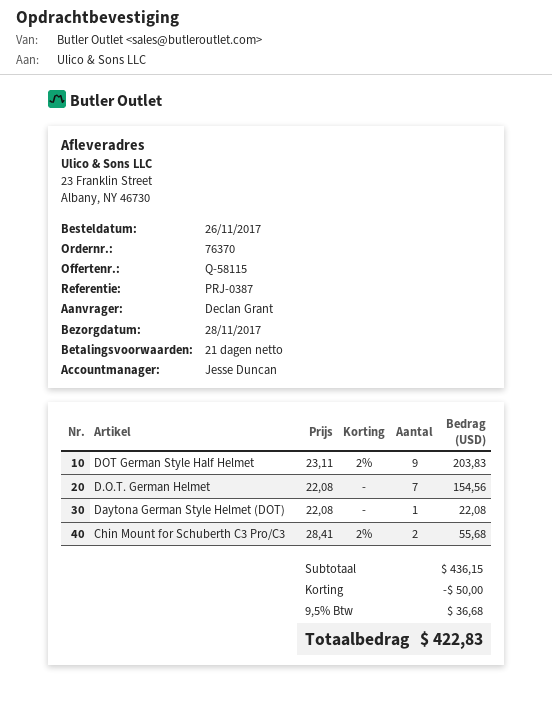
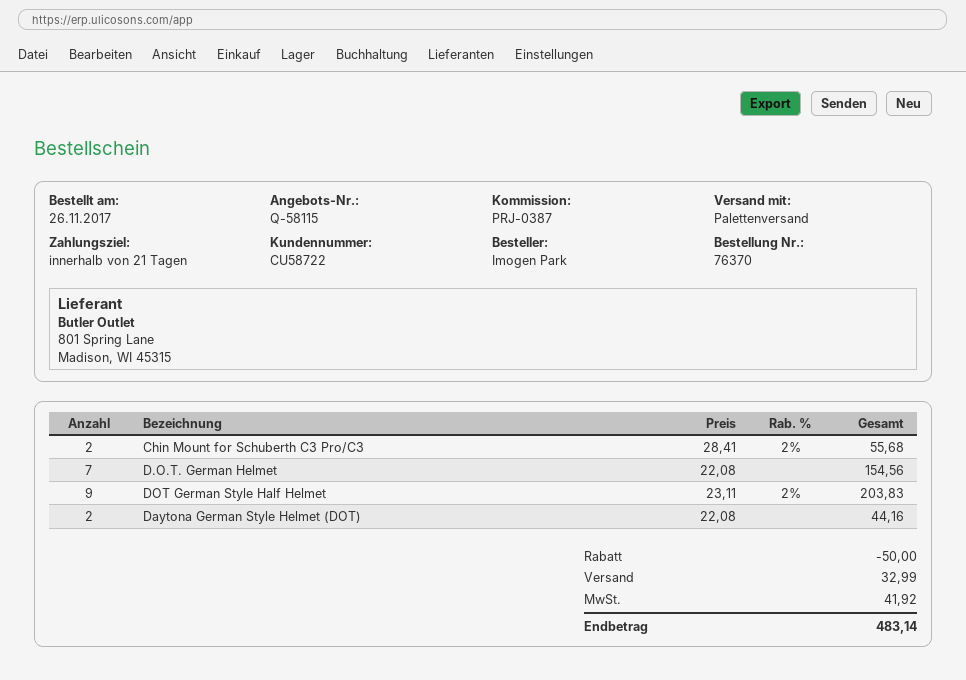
ordered by: Declan Grant -> Imogen Park
Daytona German Style Helmet (DOT): 1 x 22.08 = 22.08 -> 2 x 22.08 = 44.16
shipping: none -> 32.99
tax: 36.68 -> 41.92
total: 422.83 -> 483.14

